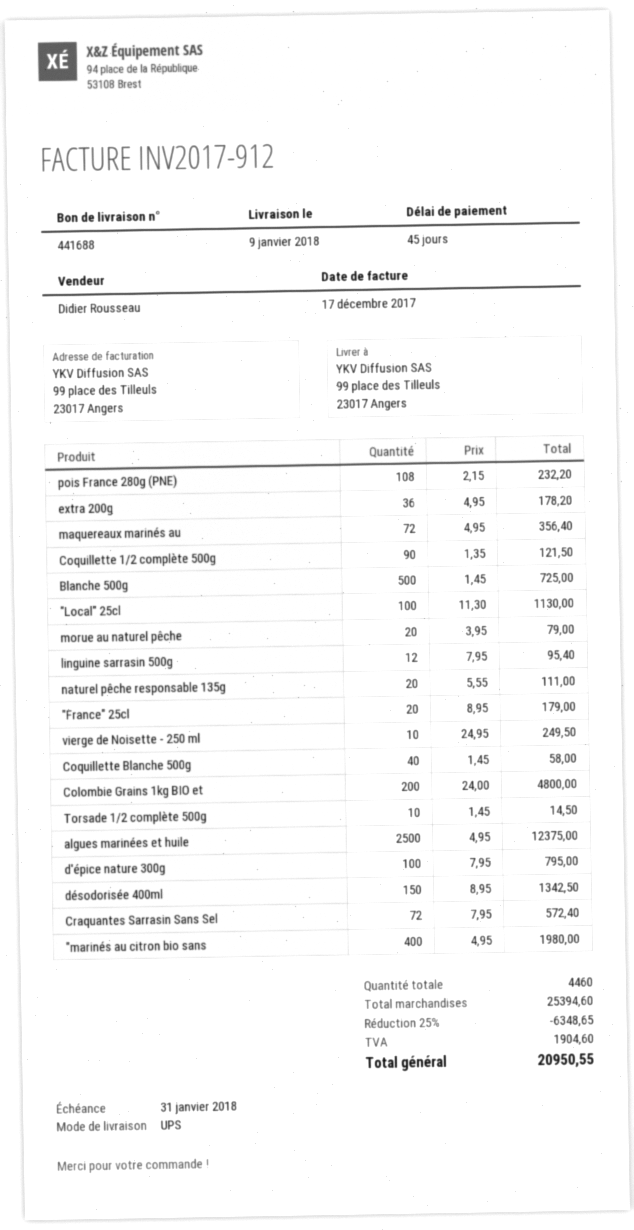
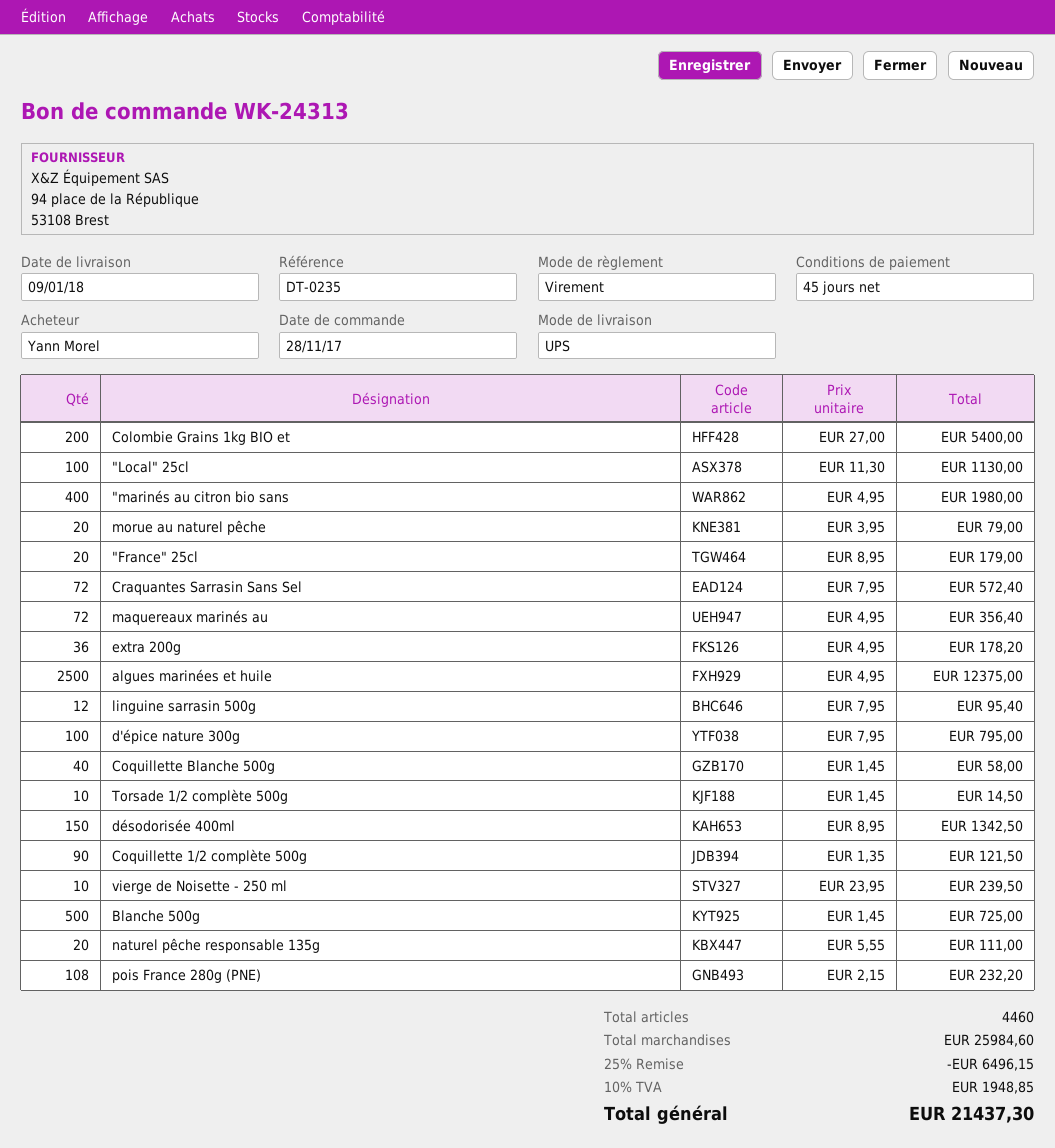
vierge de Noisette - 250 ml: 10 x 24.95 = 249.50 -> 10 x 23.95 = 239.50
Colombie Grains 1kg BIO et: 200 x 24.00 = 4800.00 -> 200 x 27.00 = 5400.00
subtotal: 25394.60 -> 25984.60
discount: 25% = 6348.65 -> 25% = 6496.15
tax: 1904.60 -> 1948.85
total: 20950.55 -> 21437.30

